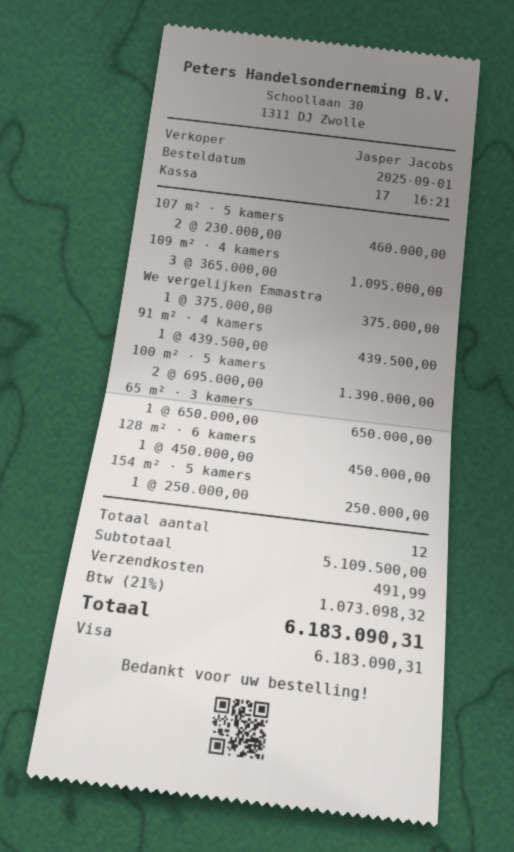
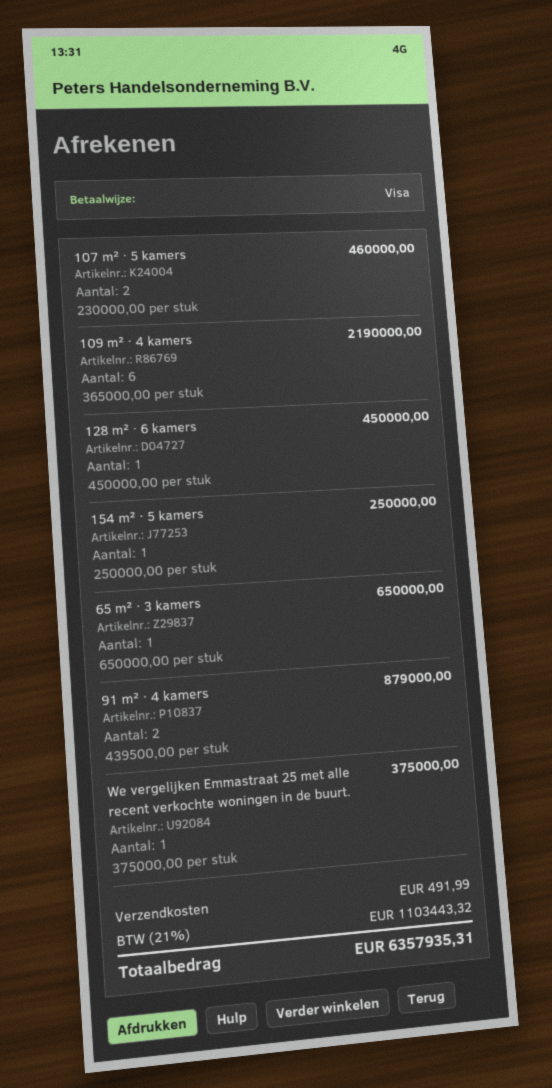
109 m² · 4 kamers: 3 x 365000.00 = 1095000.00 -> 6 x 365000.00 = 2190000.00
91 m² · 4 kamers: 1 x 439500.00 = 439500.00 -> 2 x 439500.00 = 879000.00
100 m² · 5 kamers: 2 x 695000.00 = 1390000.00 -> none
tax: 21% = 1073098.32 -> 21% = 1103443.32
total: 6183090.31 -> 6357935.31

